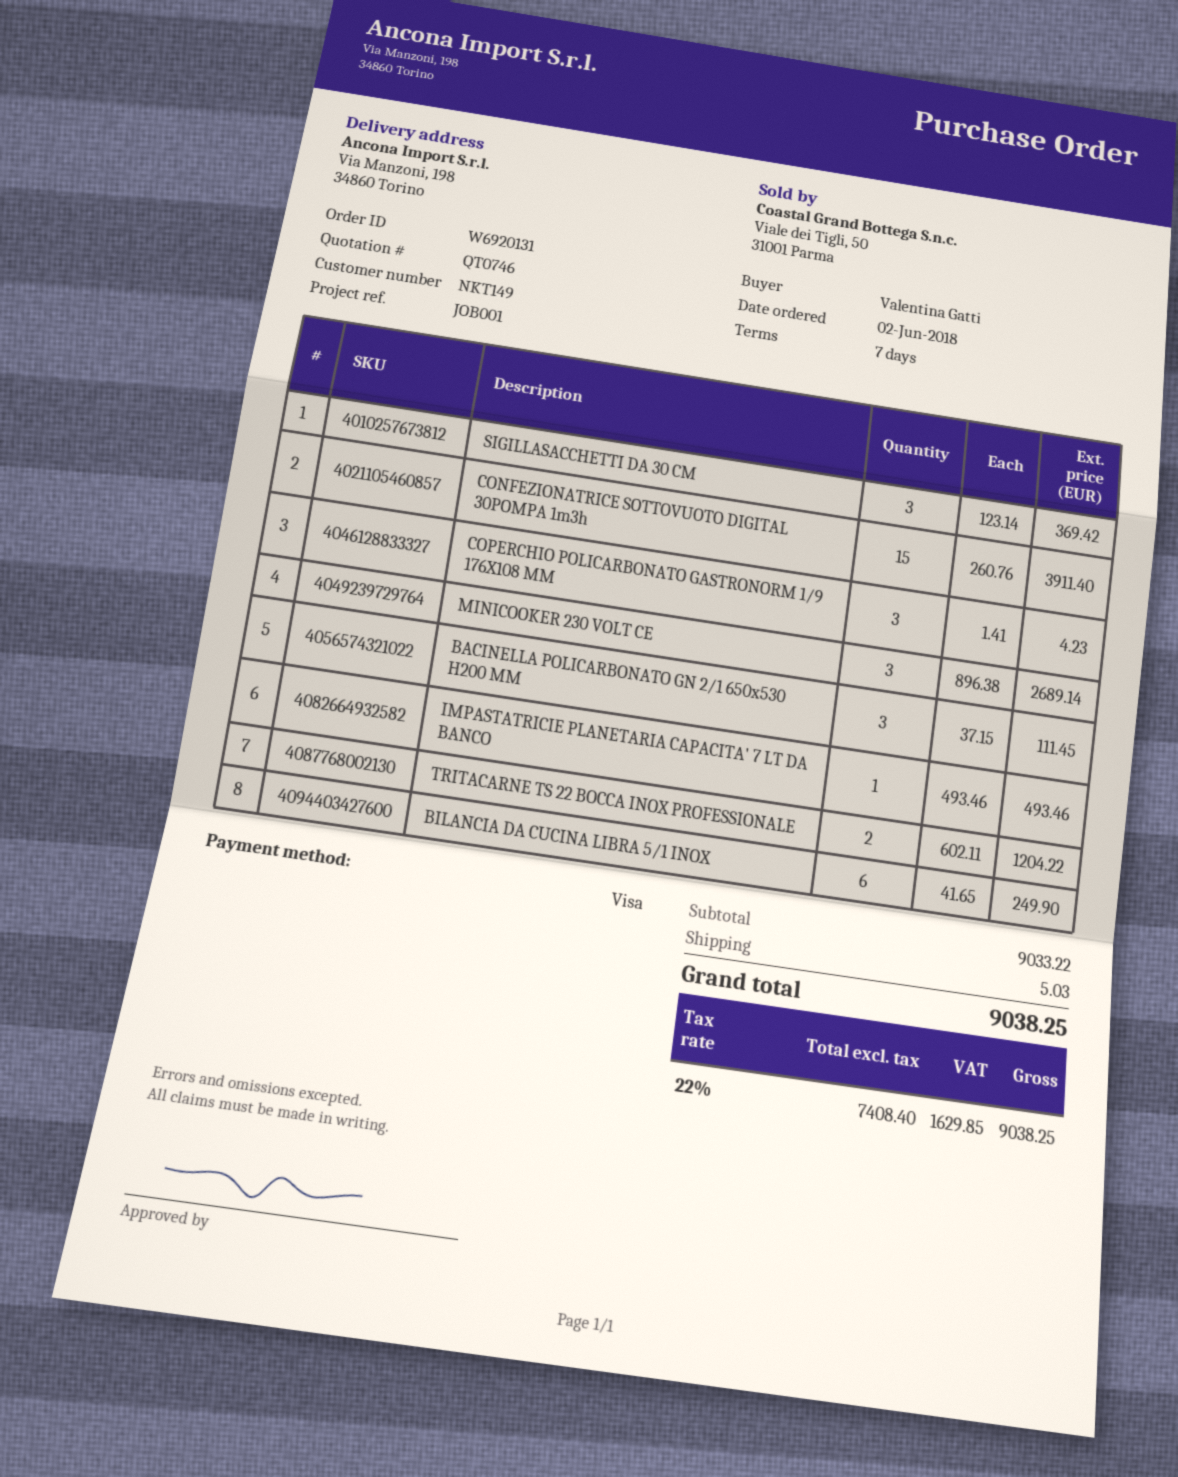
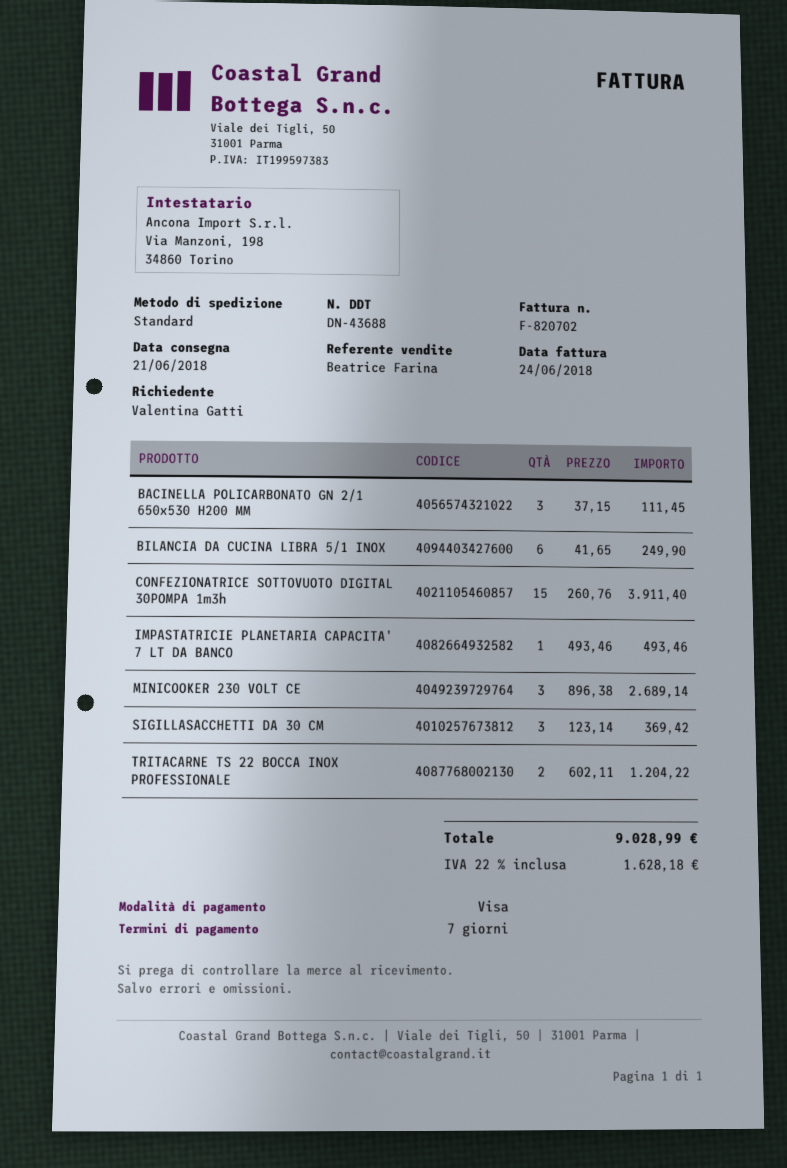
COPERCHIO POLICARBONATO GASTRONORM 1/9 176X108 MM: 3 x 1.41 = 4.23 -> none
shipping: 5.03 -> none
tax: 22% = 1629.85 -> 22% = 1628.18
total: 9038.25 -> 9028.99

